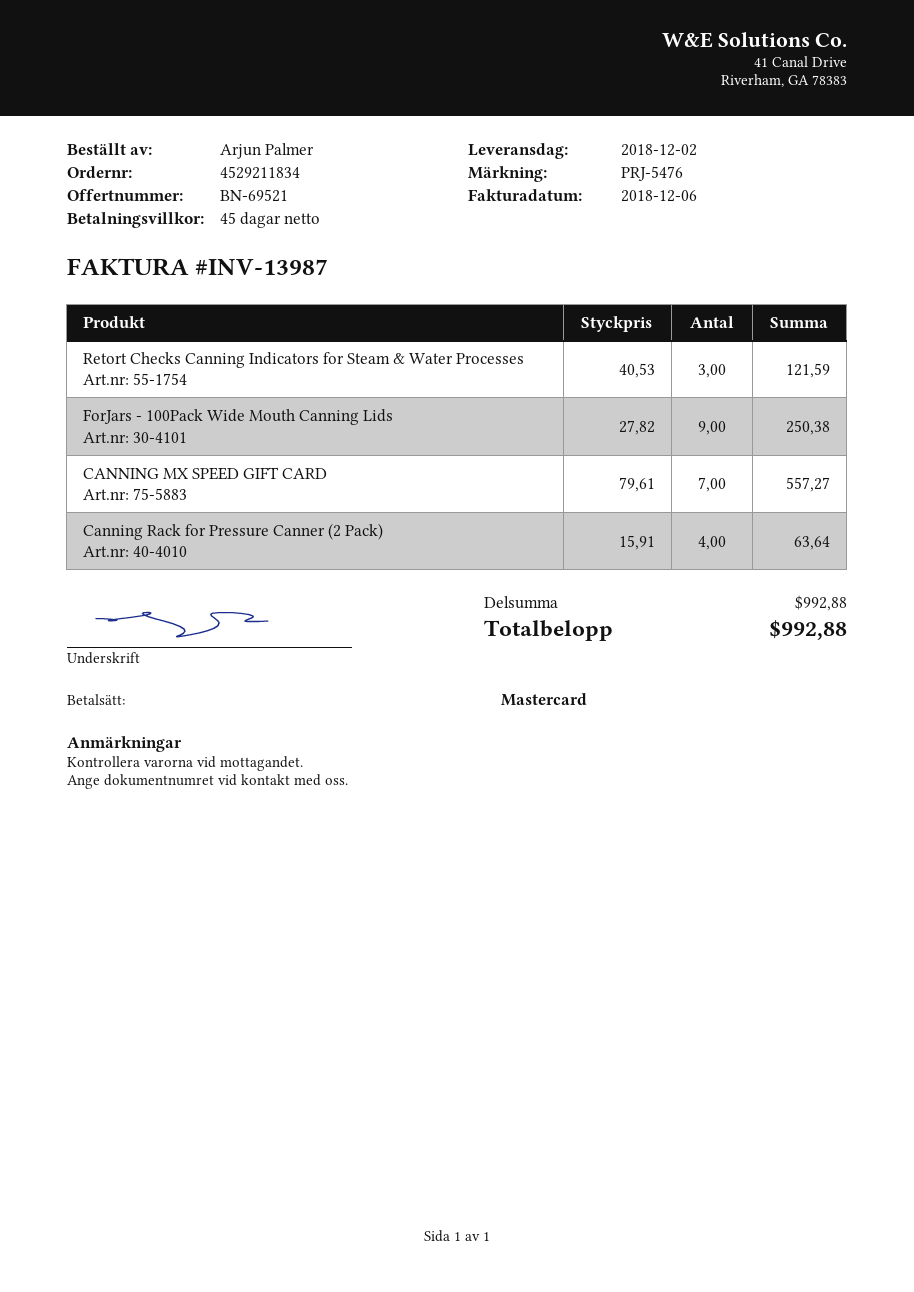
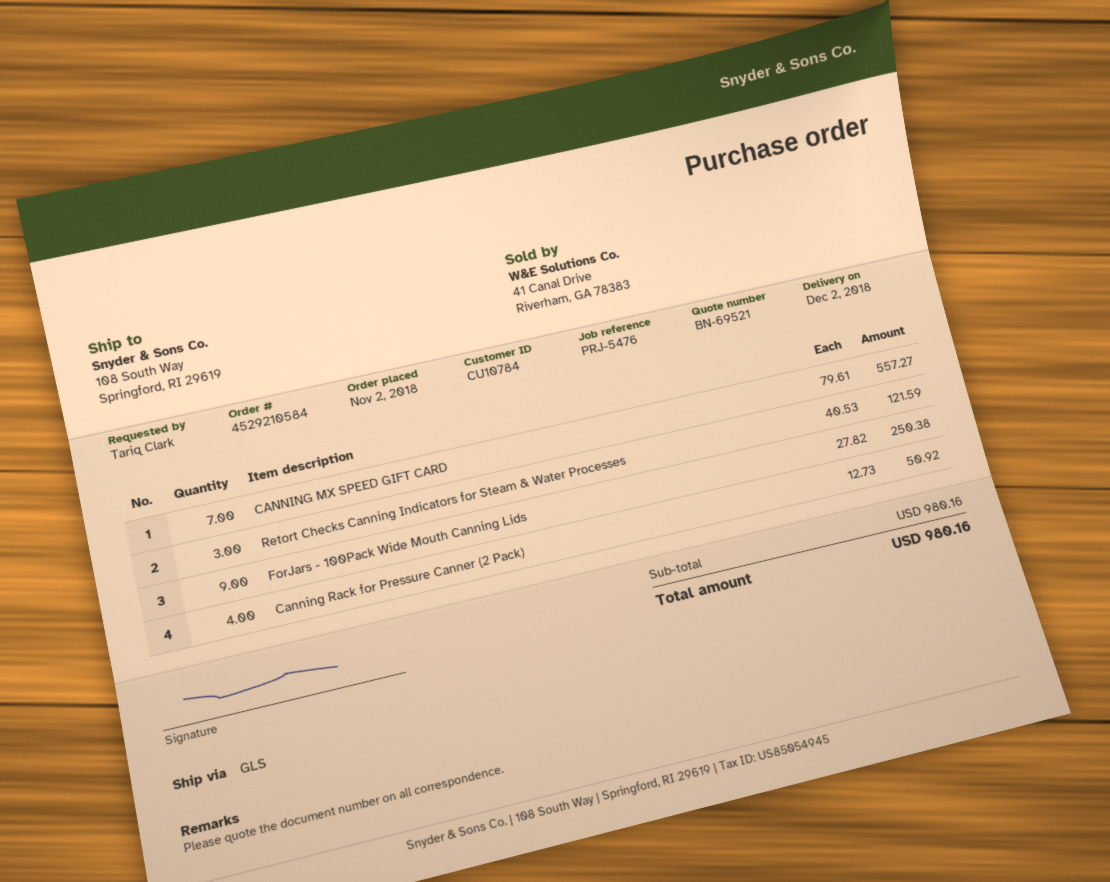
order number: 4529211834 -> 4529210584
ordered by: Arjun Palmer -> Tariq Clark
Canning Rack for Pressure Canner (2 Pack): 4 x 15.91 = 63.64 -> 4 x 12.73 = 50.92
subtotal: 992.88 -> 980.16
total: 992.88 -> 980.16

